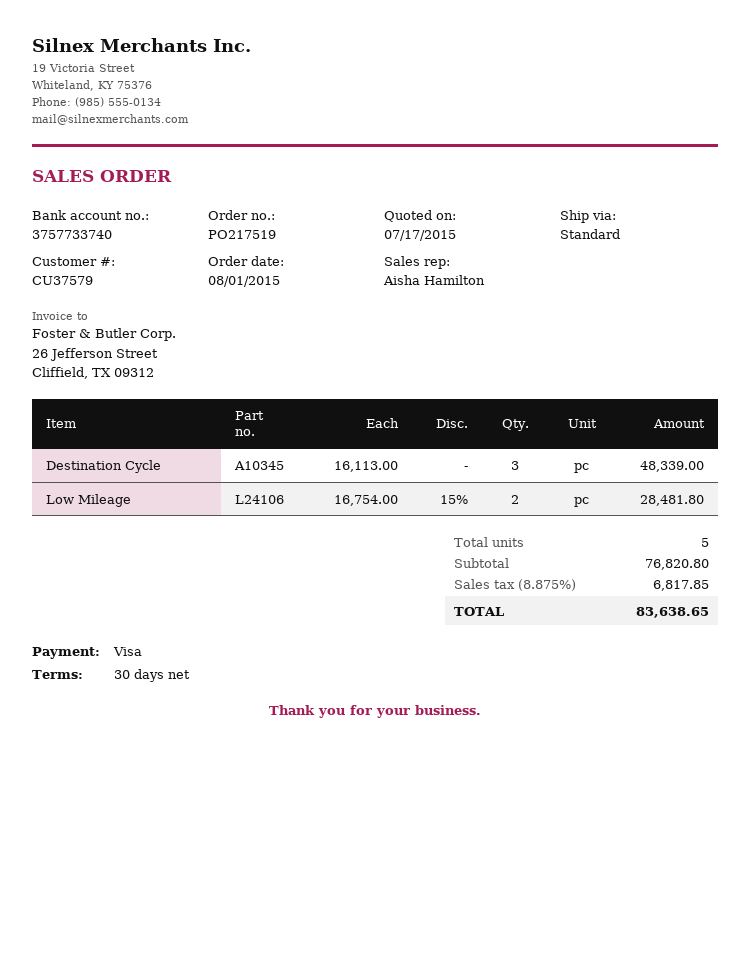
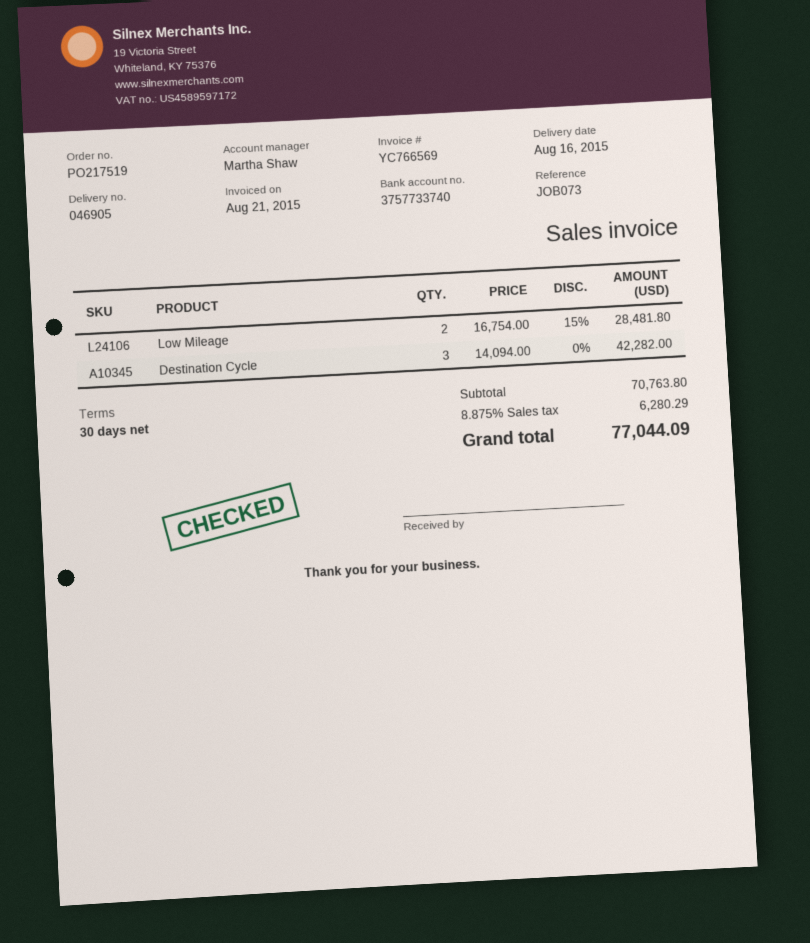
sales rep: Aisha Hamilton -> Martha Shaw
Destination Cycle: 3 x 16113.00 = 48339.00 -> 3 x 14094.00 = 42282.00
subtotal: 76820.80 -> 70763.80
tax: 8.875% = 6817.85 -> 8.875% = 6280.29
total: 83638.65 -> 77044.09

